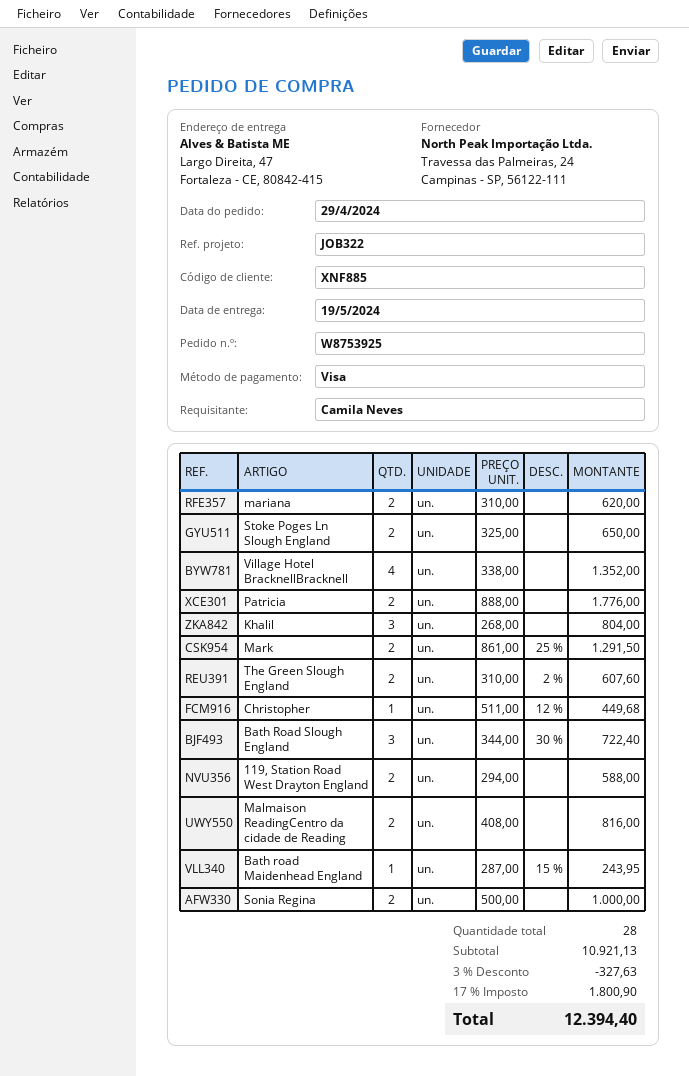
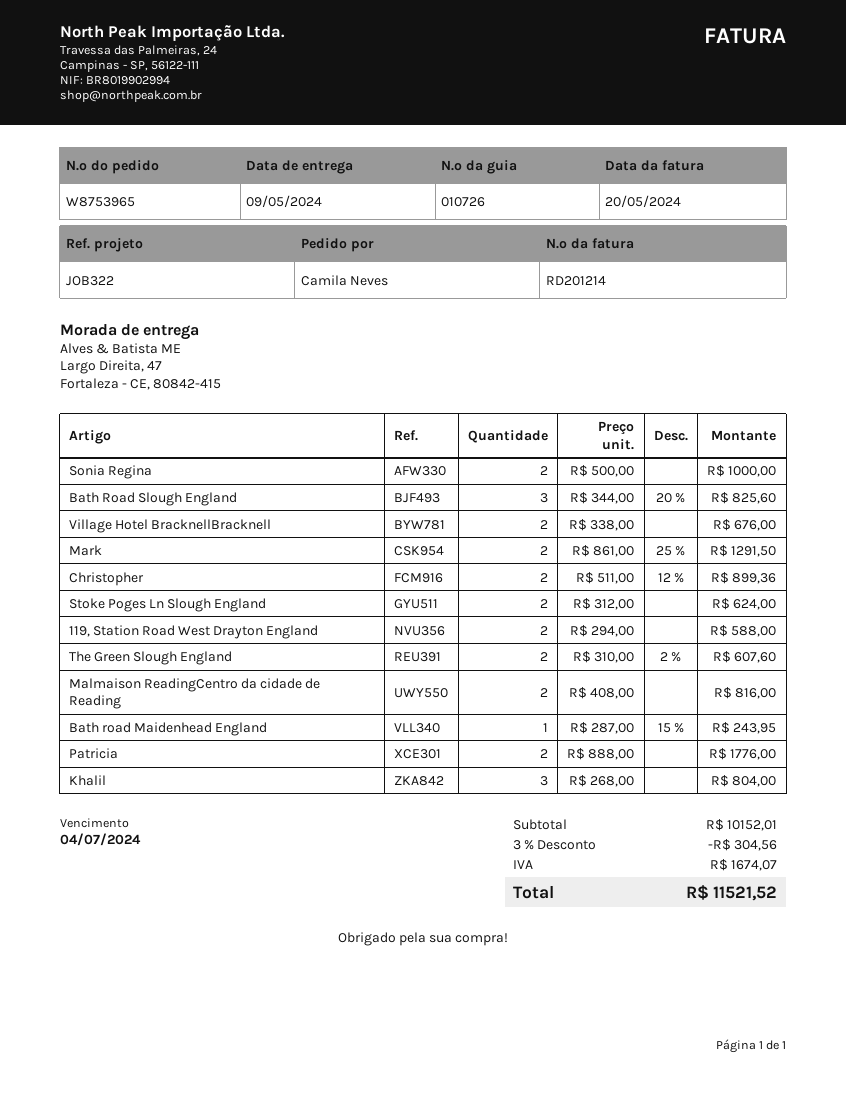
order number: W8753925 -> W8753965
delivery date: 2024-05-19 -> 2024-05-09
mariana: 2 x 310.00 = 620.00 -> none
Stoke Poges Ln Slough England: 2 x 325.00 = 650.00 -> 2 x 312.00 = 624.00
Village Hotel BracknellBracknell: 4 x 338.00 = 1352.00 -> 2 x 338.00 = 676.00
Christopher: 1 x 511.00 - 12% = 449.68 -> 2 x 511.00 - 12% = 899.36
Bath Road Slough England: 3 x 344.00 - 30% = 722.40 -> 3 x 344.00 - 20% = 825.60
subtotal: 10921.13 -> 10152.01
discount: 3% = 327.63 -> 3% = 304.56
tax: 1800.90 -> 1674.07
total: 12394.40 -> 11521.52

